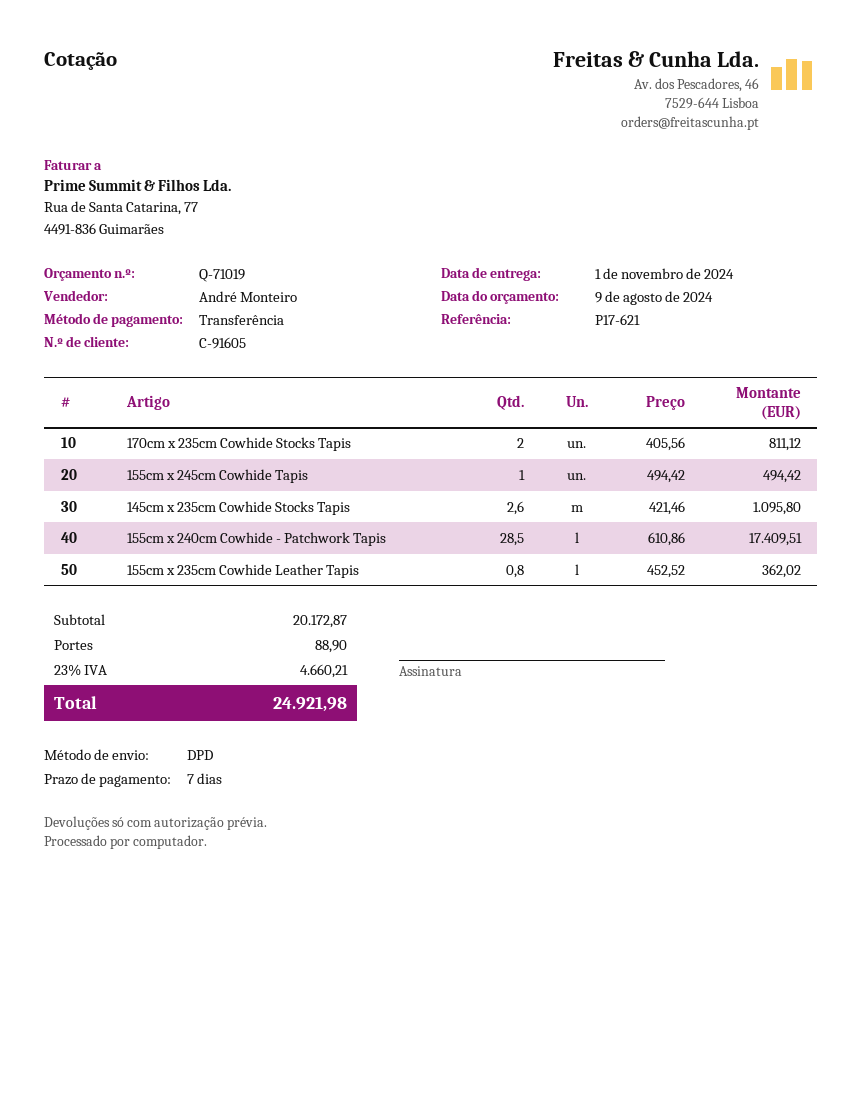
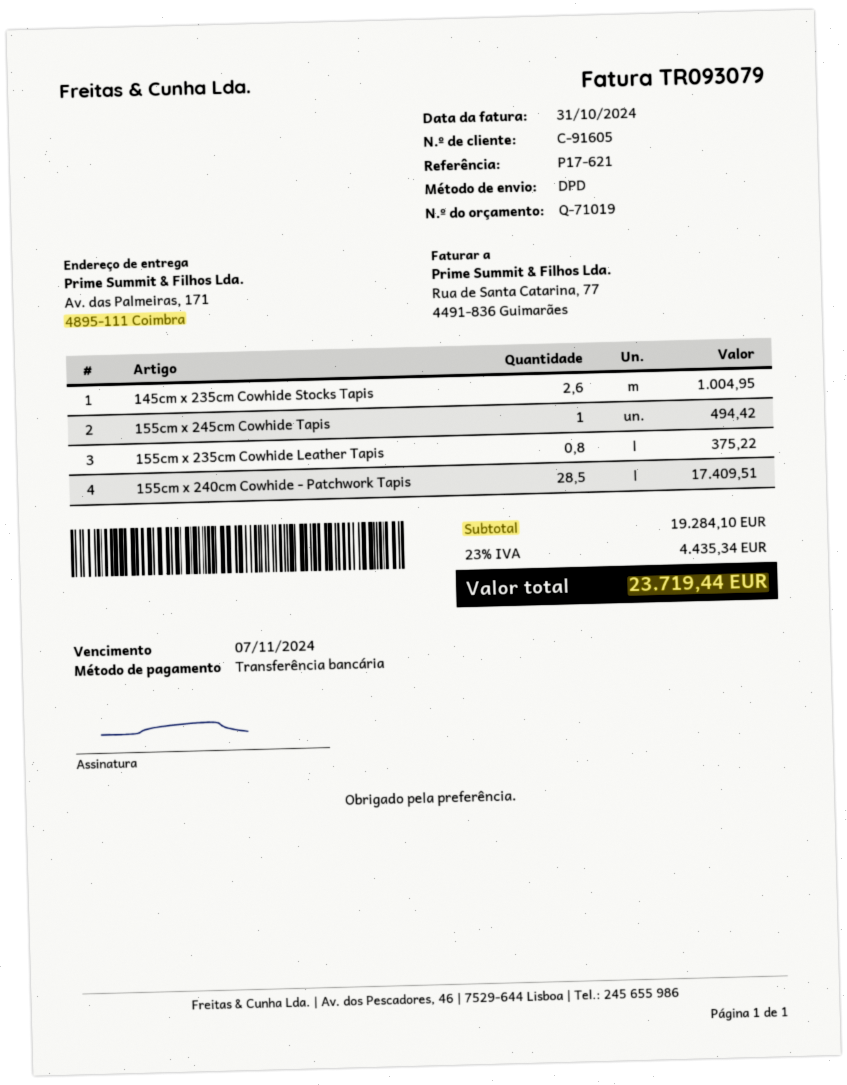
170cm x 235cm Cowhide Stocks Tapis: 2 for 811.12 -> none
145cm x 235cm Cowhide Stocks Tapis: 2.6 for 1095.80 -> 2.6 for 1004.95
155cm x 235cm Cowhide Leather Tapis: 0.8 for 362.02 -> 0.8 for 375.22
subtotal: 20172.87 -> 19284.10
shipping: 88.90 -> none
tax: 23% = 4660.21 -> 23% = 4435.34
total: 24921.98 -> 23719.44

